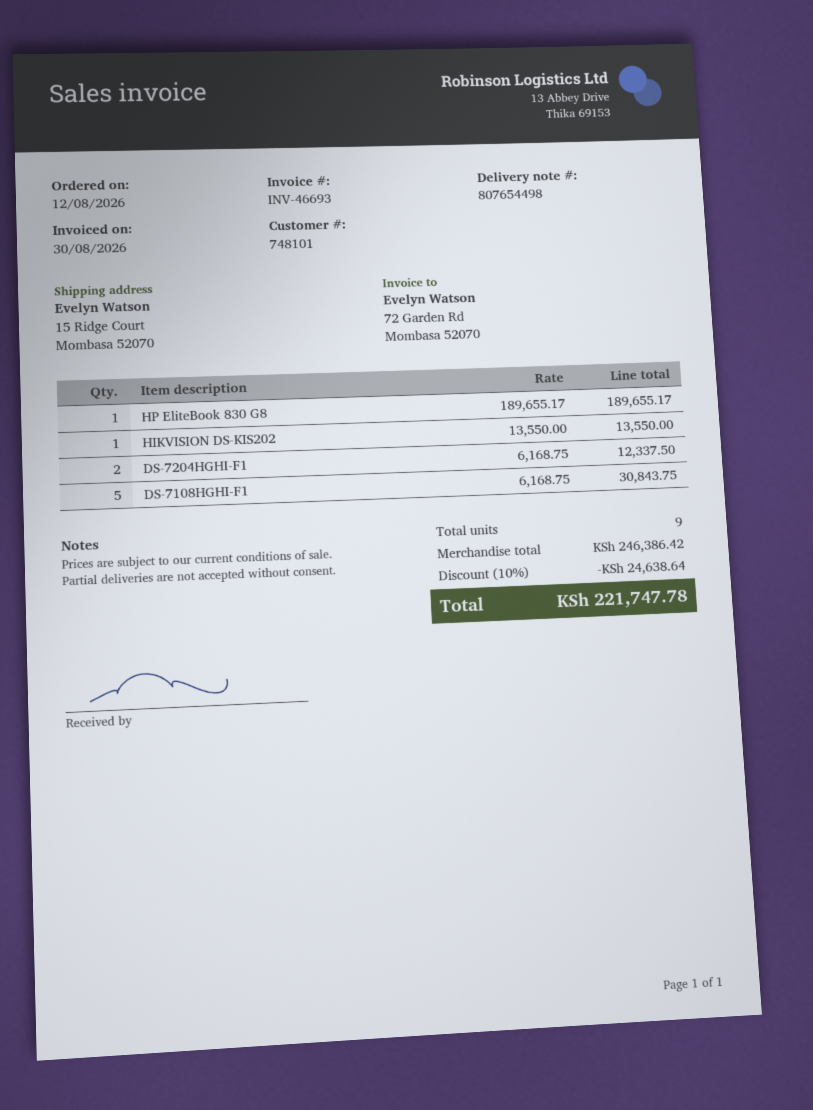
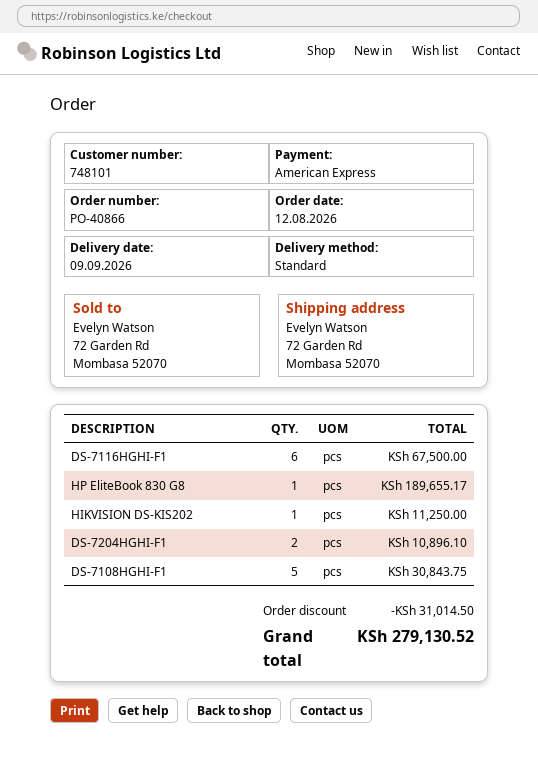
ship to: 15 Ridge Court, Mombasa 52070 -> 72 Garden Rd, Mombasa 52070
HIKVISION DS-KIS202: 1 for 13550.00 -> 1 for 11250.00
DS-7204HGHI-F1: 2 for 12337.50 -> 2 for 10896.10
DS-7116HGHI-F1: none -> 6 for 67500.00
discount: 24638.64 -> 31014.50
total: 221747.78 -> 279130.52

